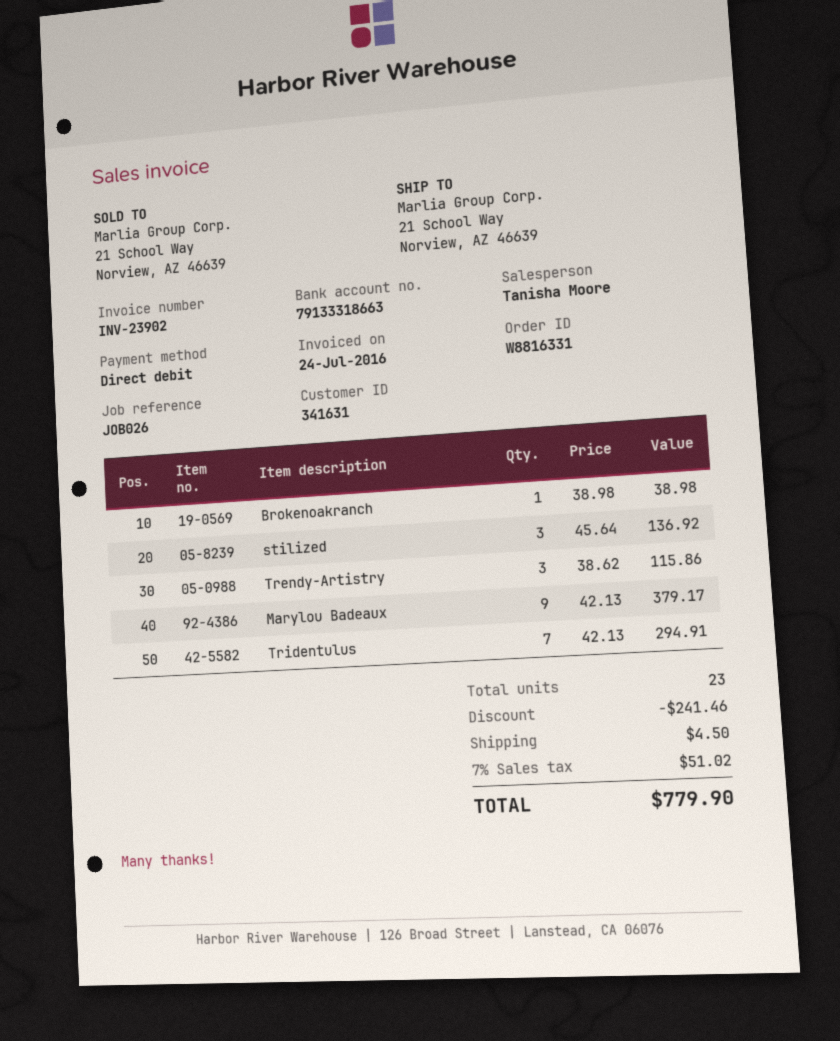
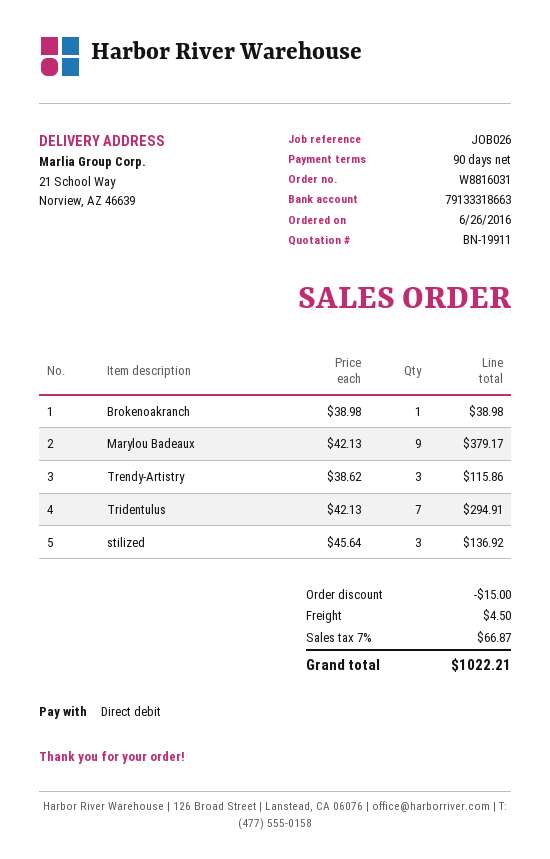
order number: W8816331 -> W8816031
discount: 241.46 -> 15.00
tax: 7% = 51.02 -> 7% = 66.87
total: 779.90 -> 1022.21

